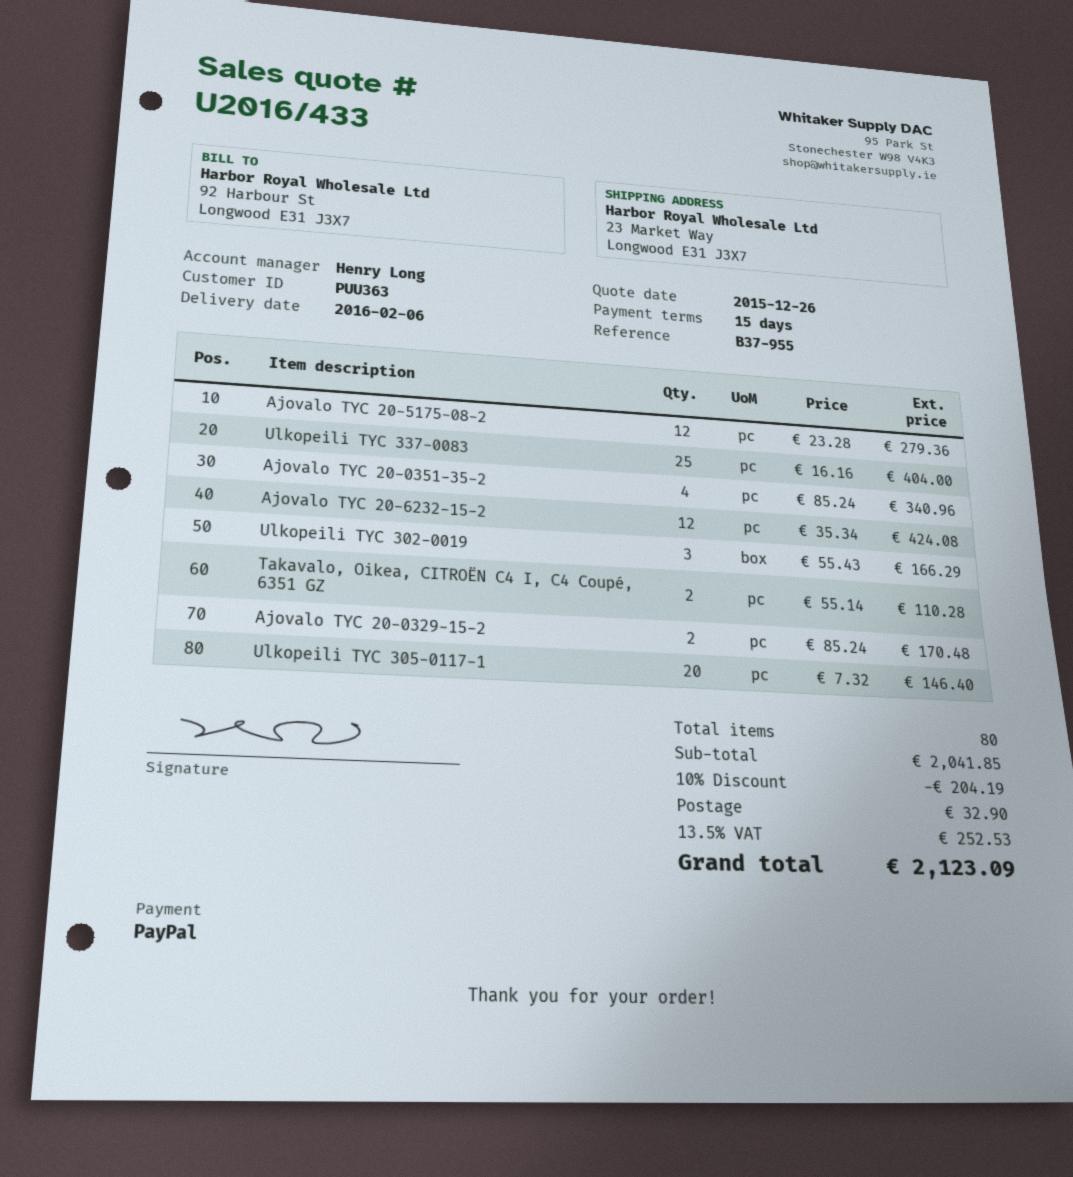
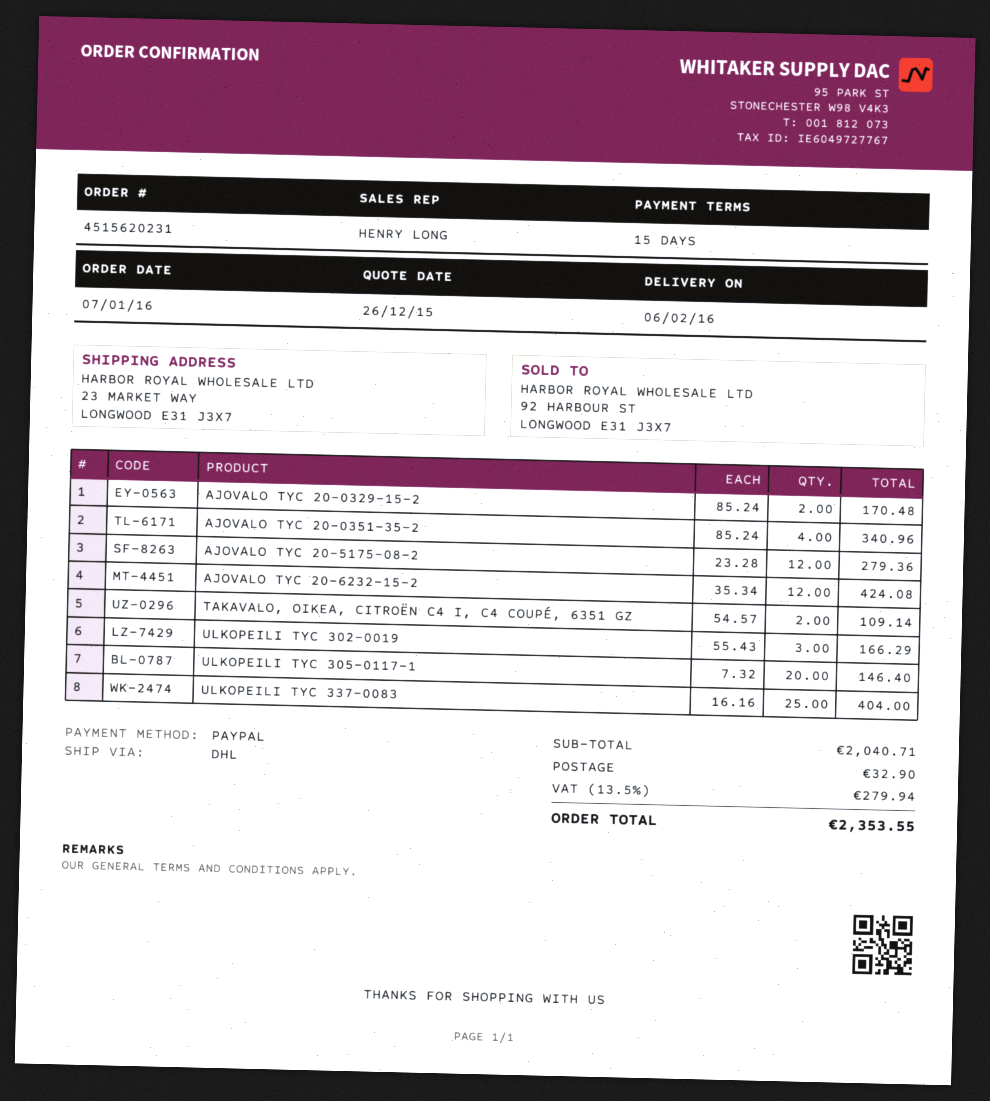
Takavalo, Oikea, CITROËN C4 I, C4 Coupé, 6351 GZ: 2 x 55.14 = 110.28 -> 2 x 54.57 = 109.14
subtotal: 2041.85 -> 2040.71
discount: 10% = 204.19 -> none
tax: 13.5% = 252.53 -> 13.5% = 279.94
total: 2123.09 -> 2353.55

